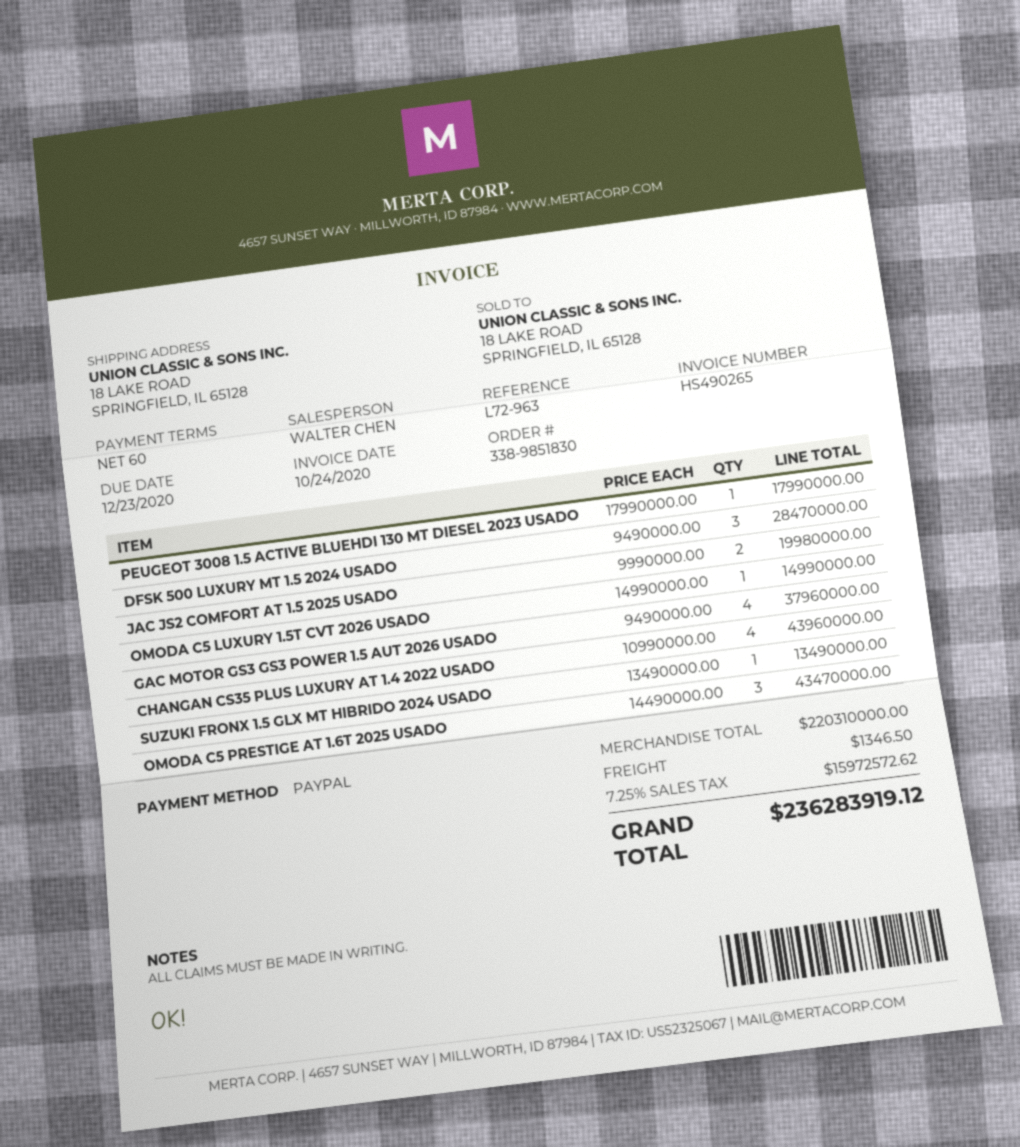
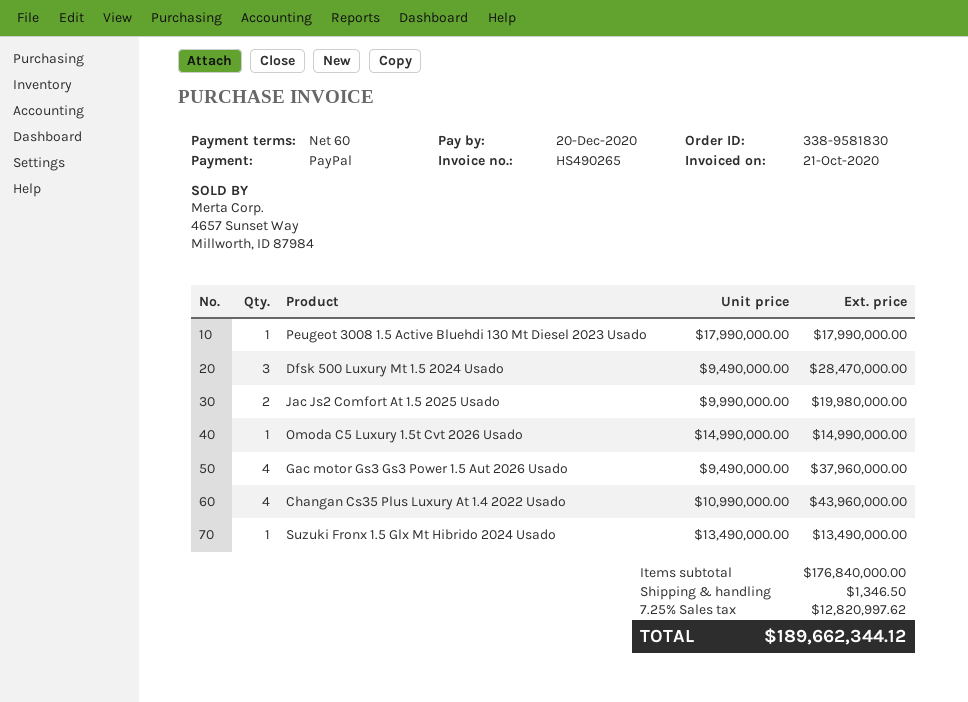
order number: 338-9851830 -> 338-9581830
invoice date: 2020-10-24 -> 2020-10-21
due date: 2020-12-23 -> 2020-12-20
OMODA C5 PRESTIGE AT 1.6T 2025 USADO: 3 x 14490000.00 = 43470000.00 -> none
subtotal: 220310000.00 -> 176840000.00
tax: 7.25% = 15972572.62 -> 7.25% = 12820997.62
total: 236283919.12 -> 189662344.12

